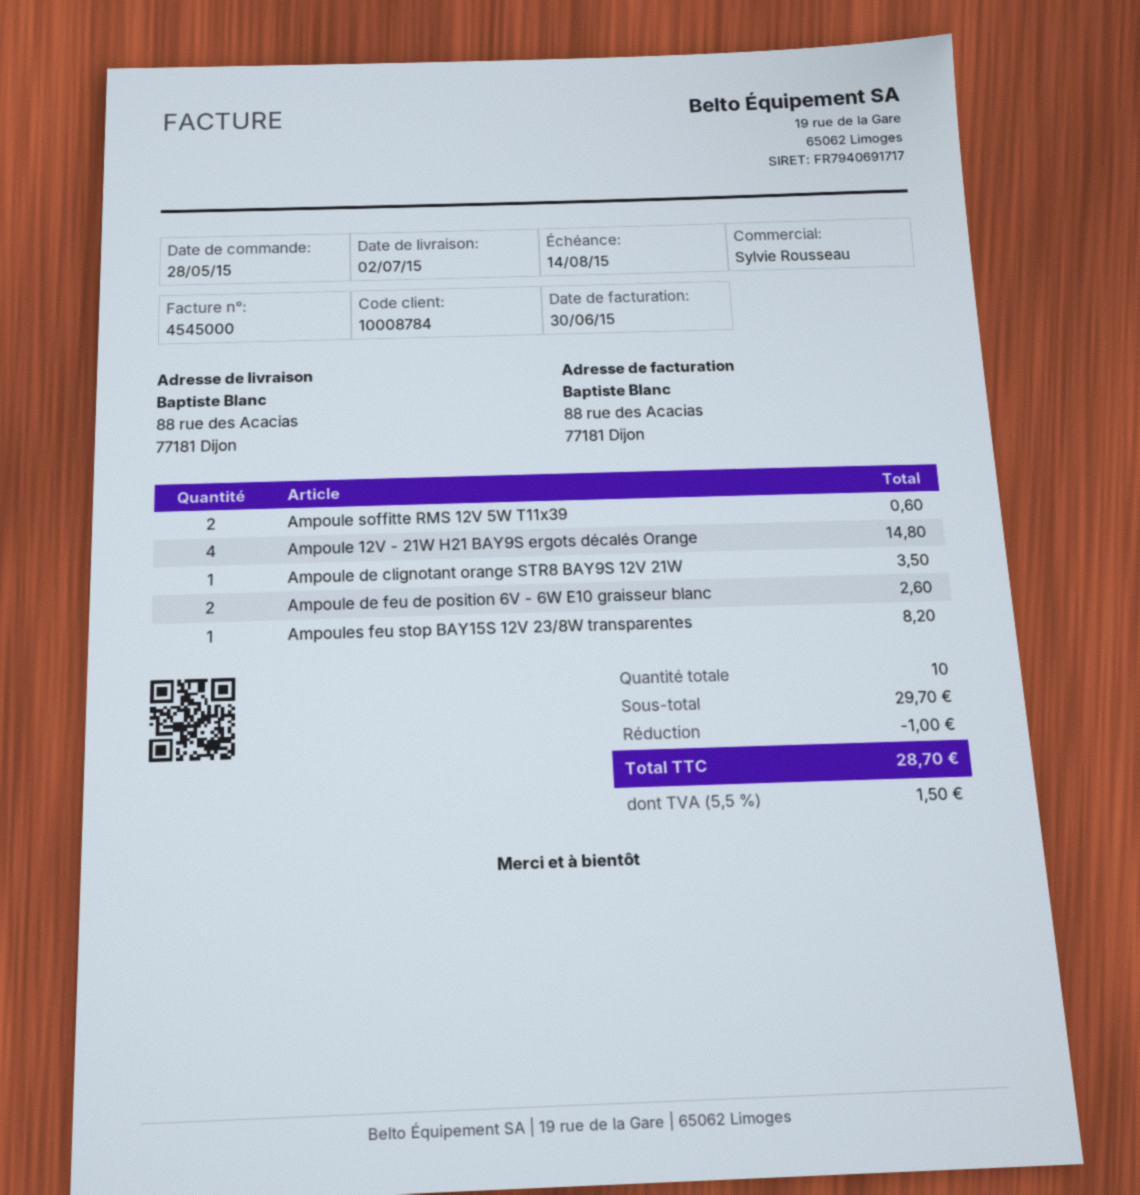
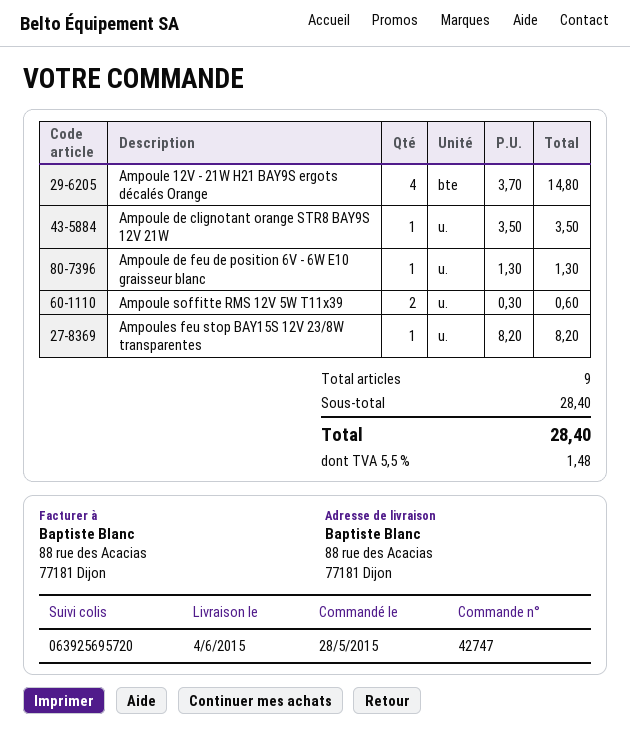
delivery date: 2015-07-02 -> 2015-06-04
Ampoule de feu de position 6V - 6W E10 graisseur blanc: 2 for 2.60 -> 1 for 1.30
total quantity: 10 -> 9
subtotal: 29.70 -> 28.40
discount: 1.00 -> none
tax: 5.5% = 1.50 -> 5.5% = 1.48
total: 28.70 -> 28.40

